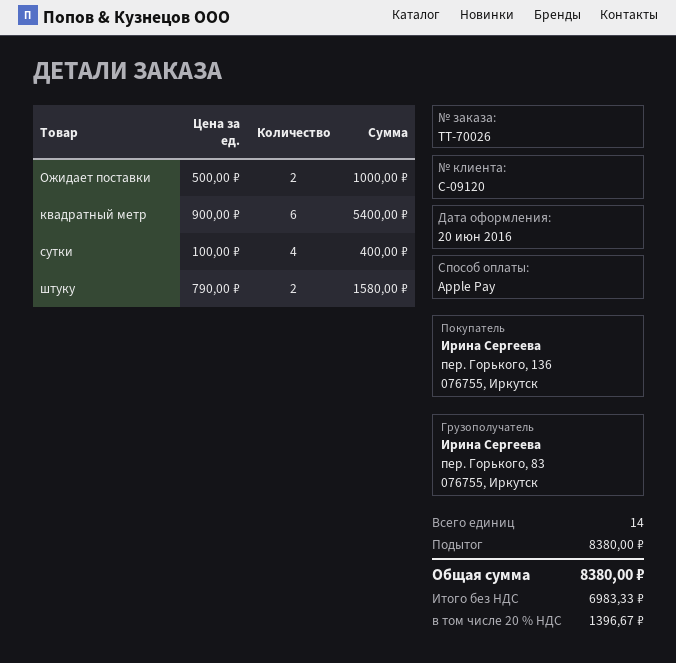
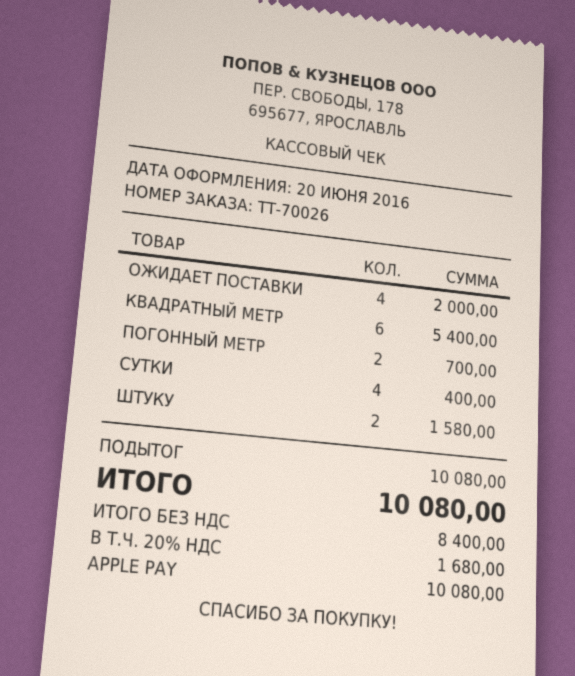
Ожидает поставки: 2 for 1000.00 -> 4 for 2000.00
ПОГОННЫЙ МЕТР: none -> 2 for 700.00
subtotal: 8380.00 -> 10080.00
net: 6983.33 -> 8400.00
tax: 20% = 1396.67 -> 20% = 1680.00
total: 8380.00 -> 10080.00

